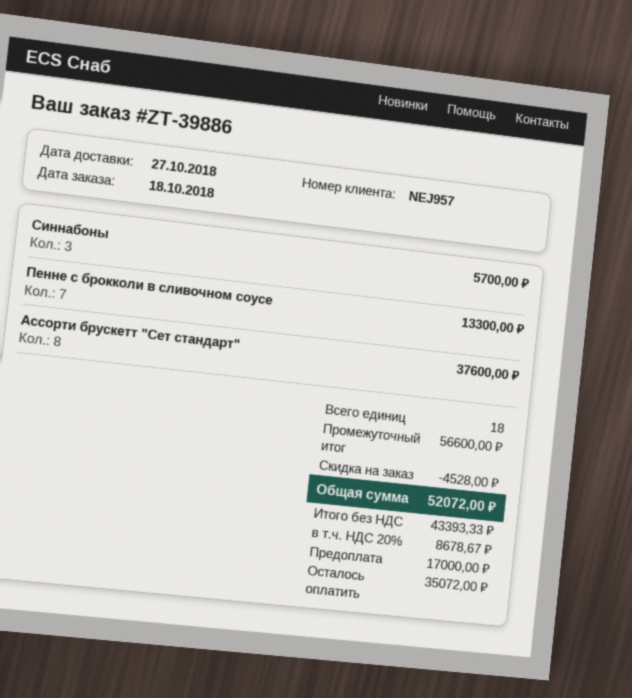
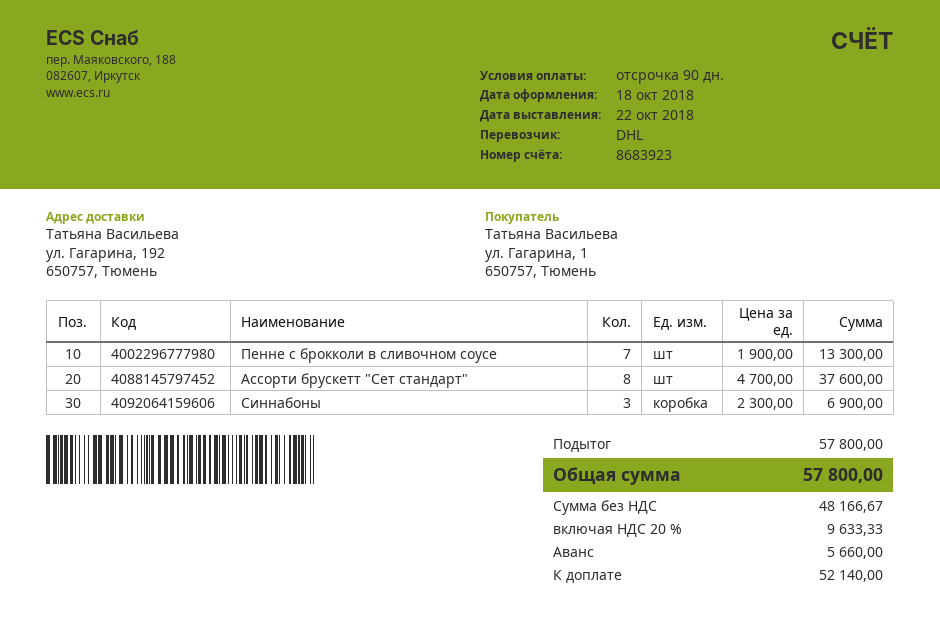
Синнабоны: 3 for 5700.00 -> 3 for 6900.00
subtotal: 56600.00 -> 57800.00
discount: 4528.00 -> none
net: 43393.33 -> 48166.67
tax: 20% = 8678.67 -> 20% = 9633.33
total: 52072.00 -> 57800.00
deposit: 17000.00 -> 5660.00
balance: 35072.00 -> 52140.00

